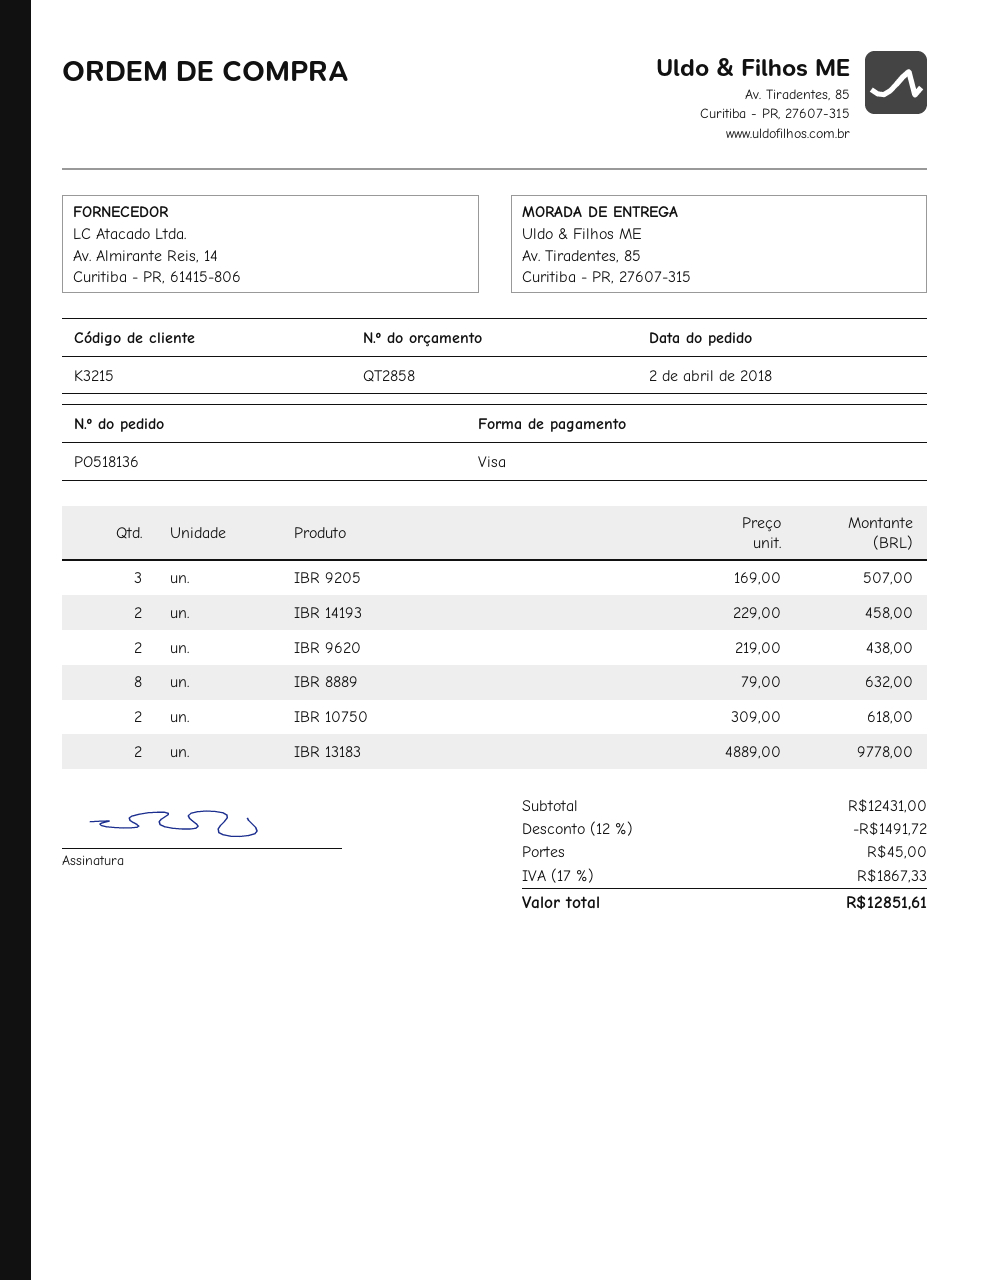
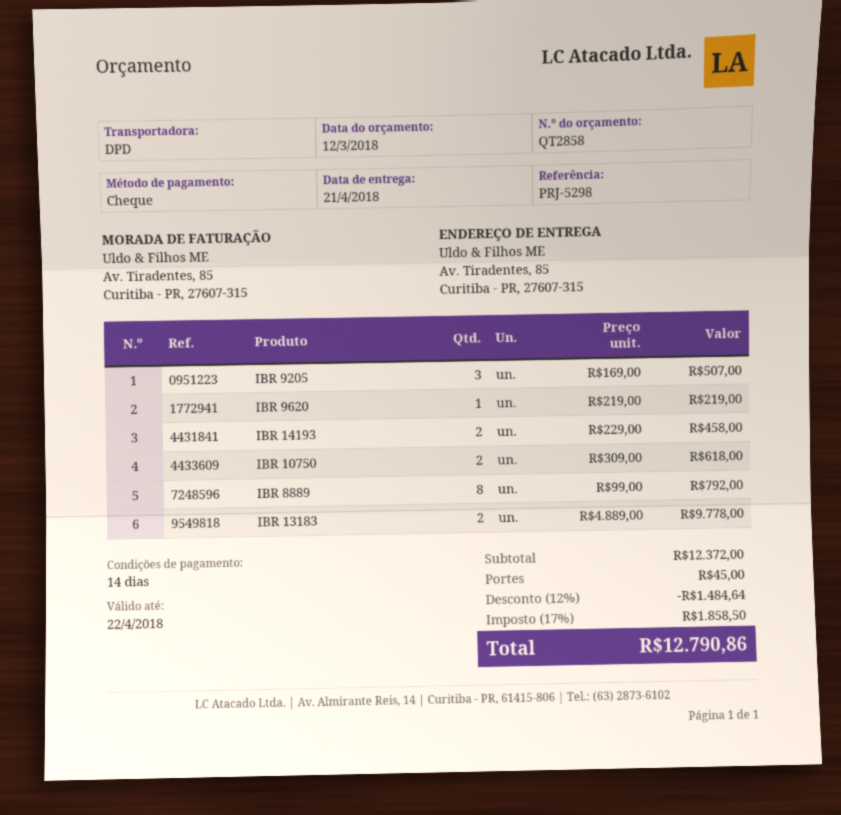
payment method: Visa -> cheque
IBR 9620: 2 x 219.00 = 438.00 -> 1 x 219.00 = 219.00
IBR 8889: 8 x 79.00 = 632.00 -> 8 x 99.00 = 792.00
subtotal: 12431.00 -> 12372.00
discount: 12% = 1491.72 -> 12% = 1484.64
tax: 17% = 1867.33 -> 17% = 1858.50
total: 12851.61 -> 12790.86

